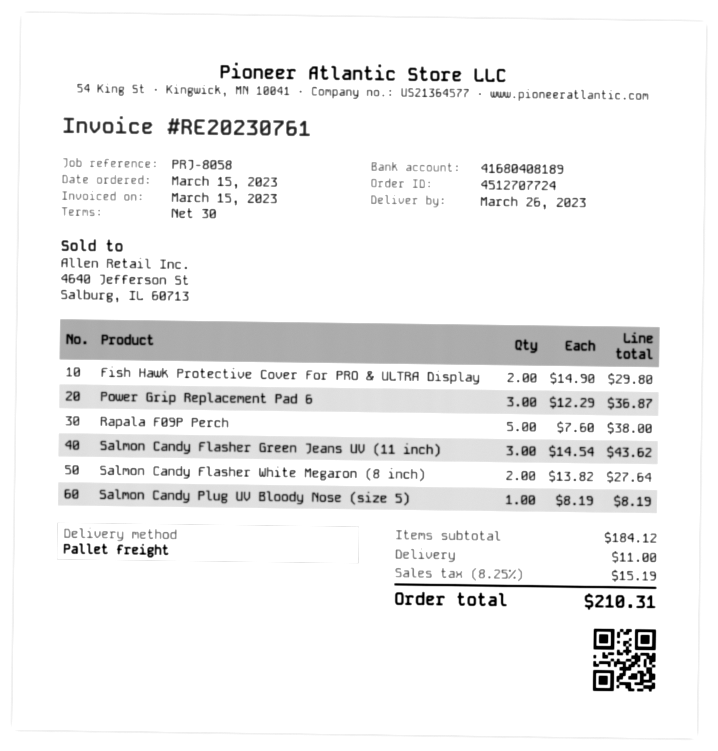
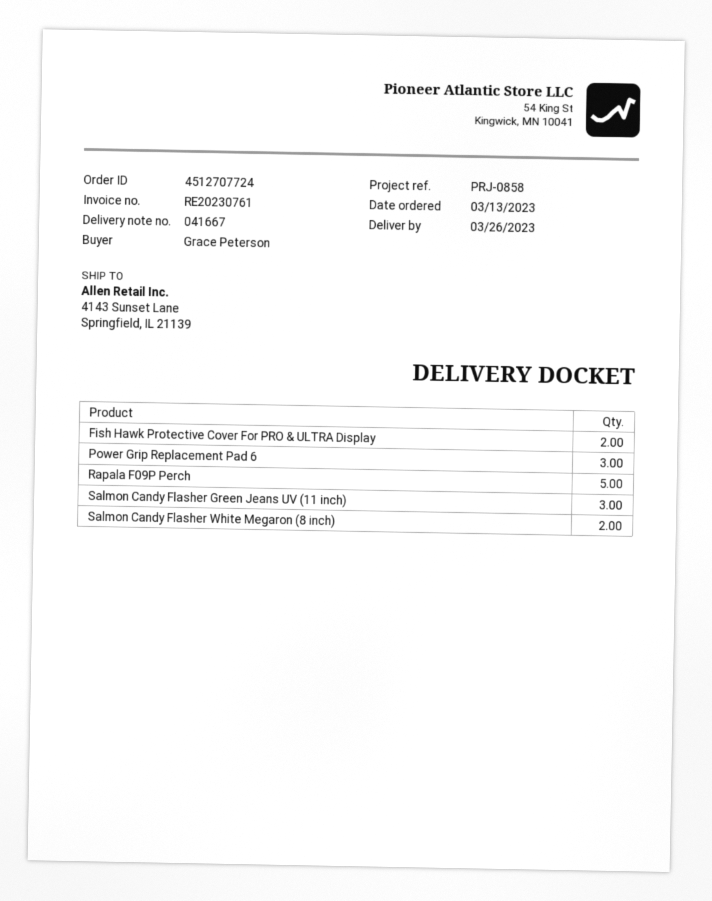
order date: 2023-03-15 -> 2023-03-13
reference: PRJ-8058 -> PRJ-0858
Salmon Candy Plug UV Bloody Nose (size 5): 1 -> none

